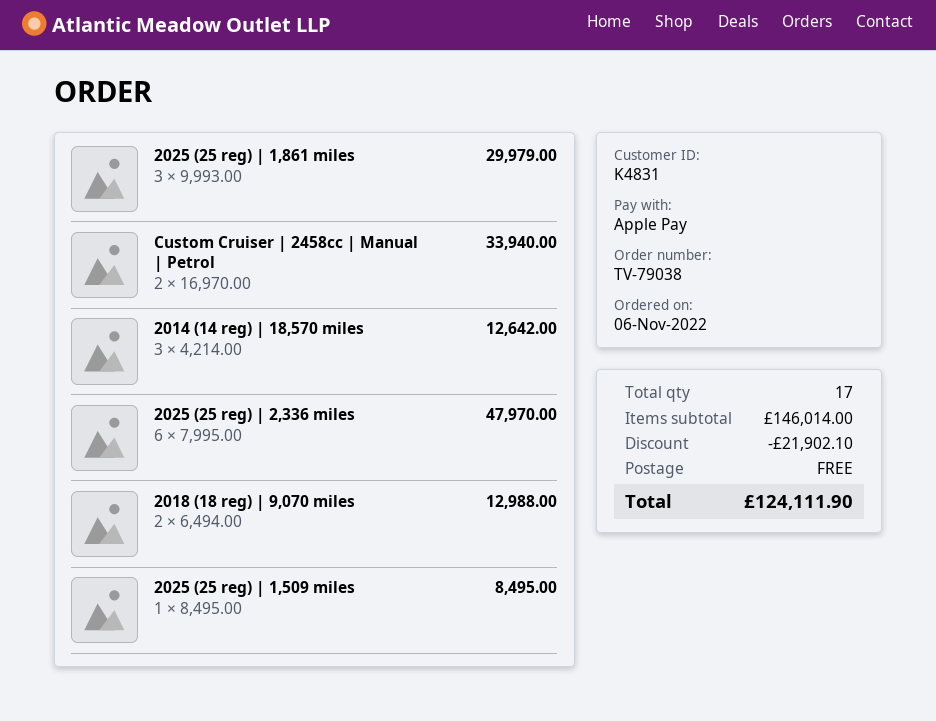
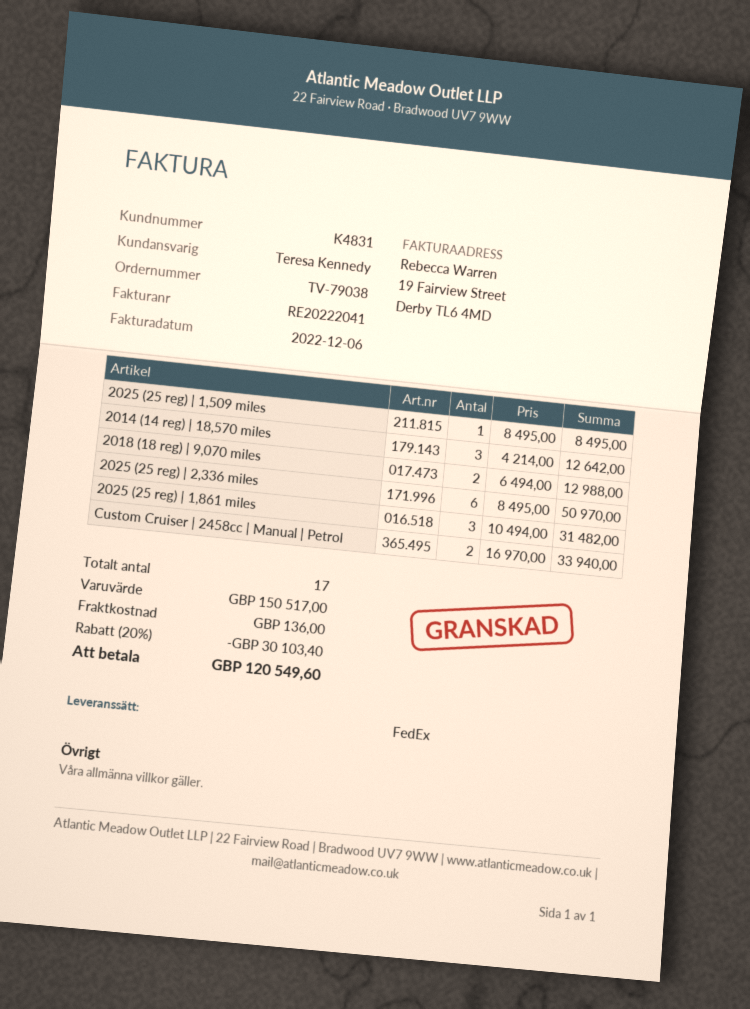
2025 (25 reg) | 1,861 miles: 3 x 9993.00 = 29979.00 -> 3 x 10494.00 = 31482.00
2025 (25 reg) | 2,336 miles: 6 x 7995.00 = 47970.00 -> 6 x 8495.00 = 50970.00
subtotal: 146014.00 -> 150517.00
discount: 21902.10 -> 30103.40
shipping: 0.00 -> 136.00
total: 124111.90 -> 120549.60

